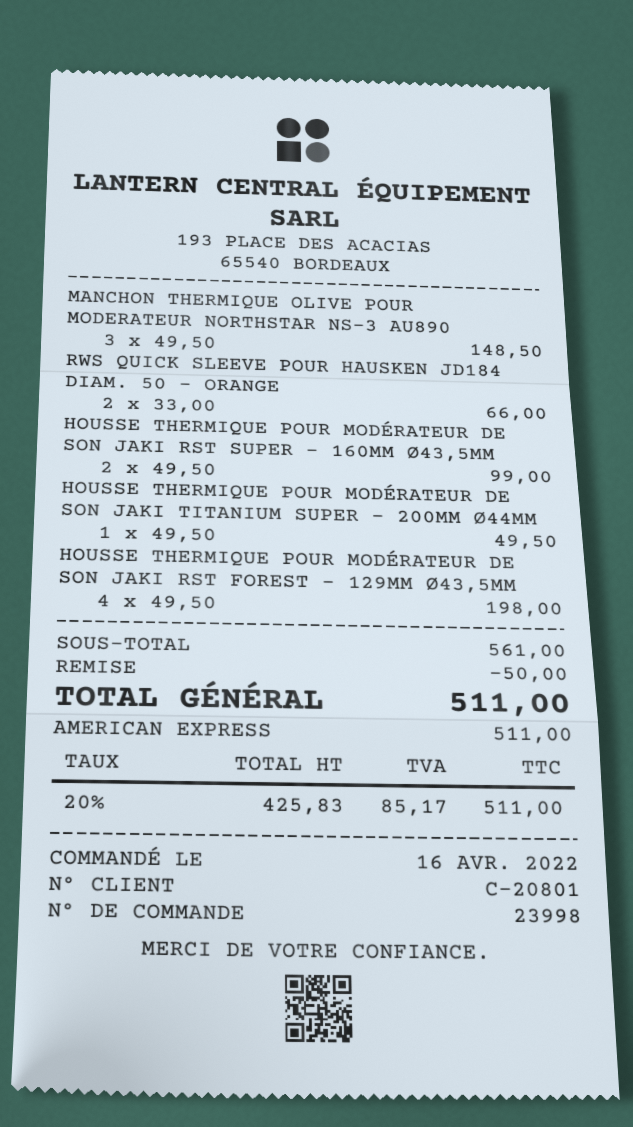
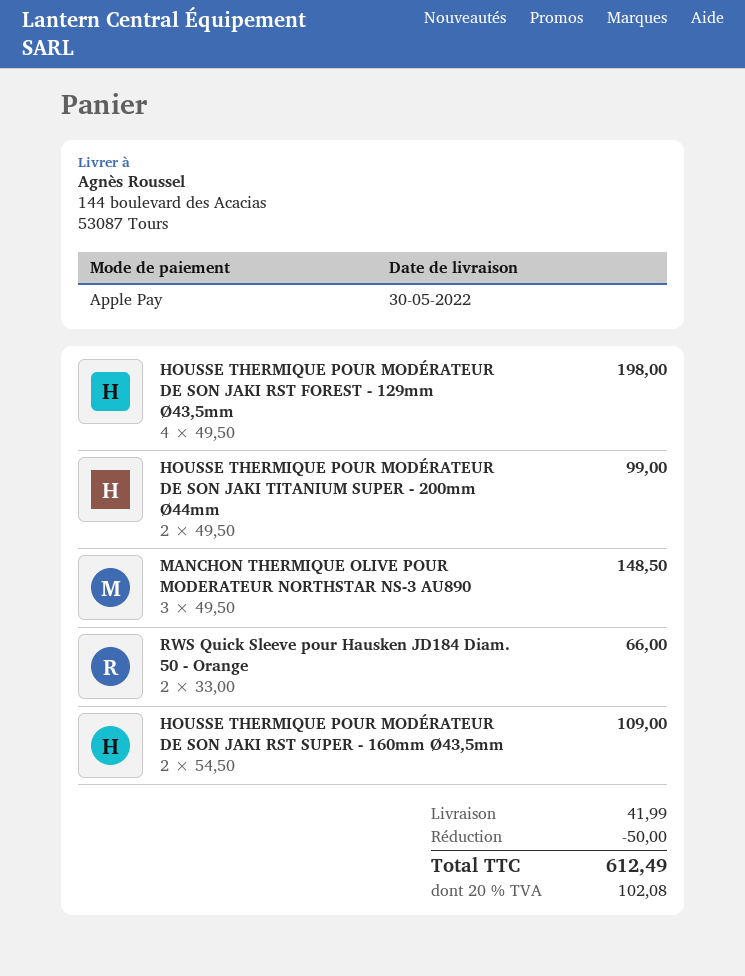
payment method: American Express -> Apple Pay
HOUSSE THERMIQUE POUR MODÉRATEUR DE SON JAKI RST SUPER - 160MM Ø43,5MM: 2 x 49.50 = 99.00 -> 2 x 54.50 = 109.00
HOUSSE THERMIQUE POUR MODÉRATEUR DE SON JAKI TITANIUM SUPER - 200MM Ø44MM: 1 x 49.50 = 49.50 -> 2 x 49.50 = 99.00
shipping: none -> 41.99
tax: 20% = 85.17 -> 20% = 102.08
total: 511.00 -> 612.49

